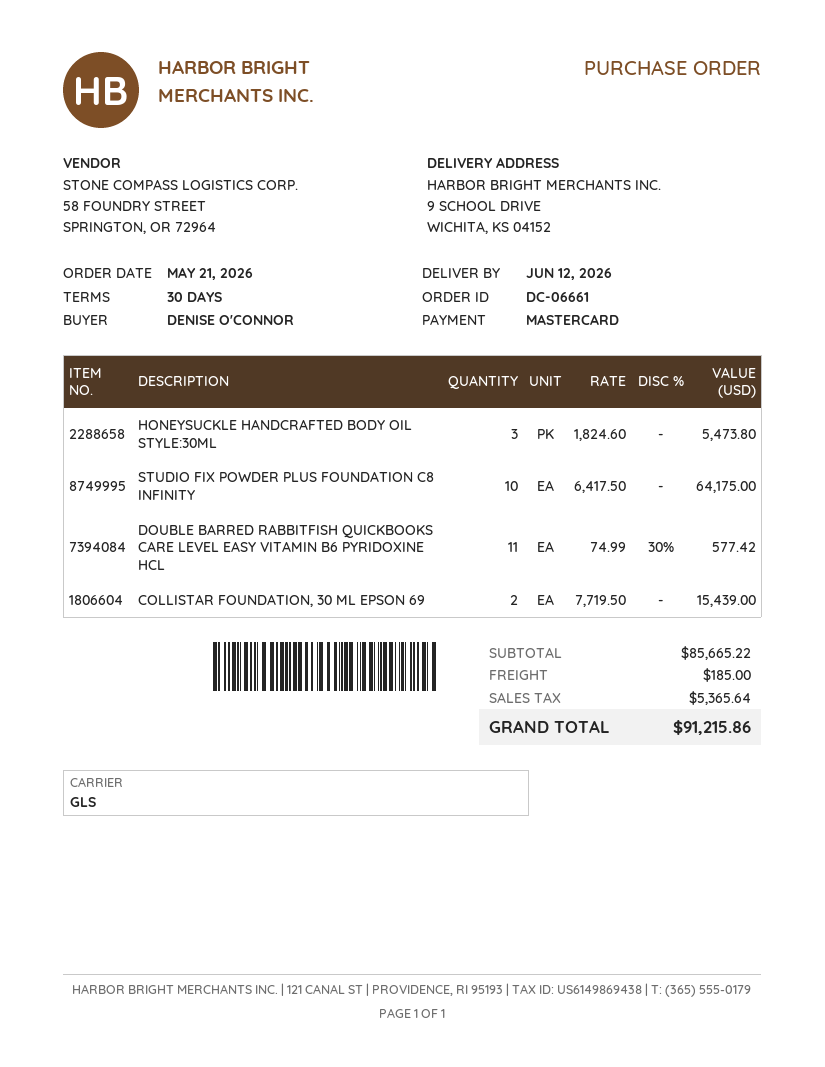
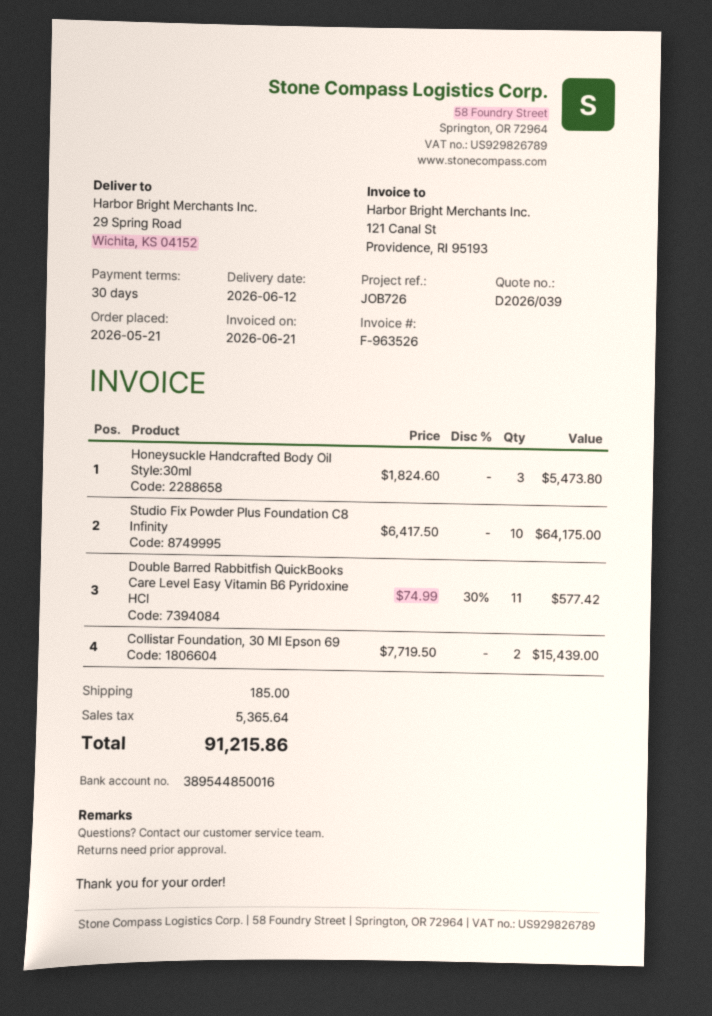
ship to: 9 SCHOOL DRIVE, WICHITA, KS 04152 -> 29 Spring Road, Wichita, KS 04152

